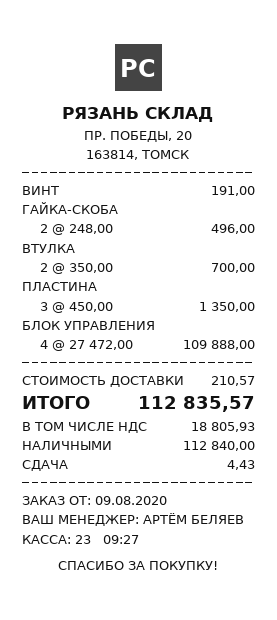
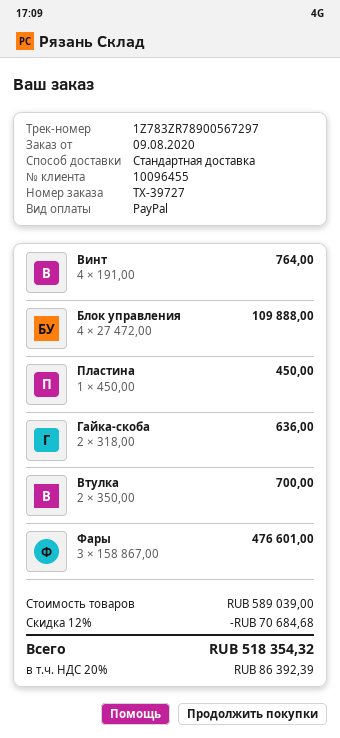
payment method: cash -> PayPal
ВИНТ: 1 x 191.00 = 191.00 -> 4 x 191.00 = 764.00
ГАЙКА-СКОБА: 2 x 248.00 = 496.00 -> 2 x 318.00 = 636.00
ПЛАСТИНА: 3 x 450.00 = 1350.00 -> 1 x 450.00 = 450.00
Фары: none -> 3 x 158867.00 = 476601.00
discount: none -> 12% = 70684.68
shipping: 210.57 -> none
tax: 18805.93 -> 86392.39
total: 112835.57 -> 518354.32

